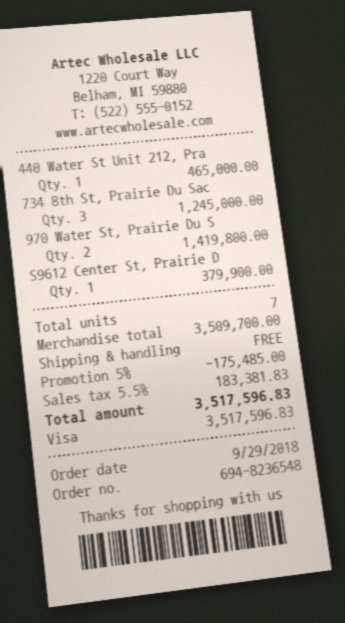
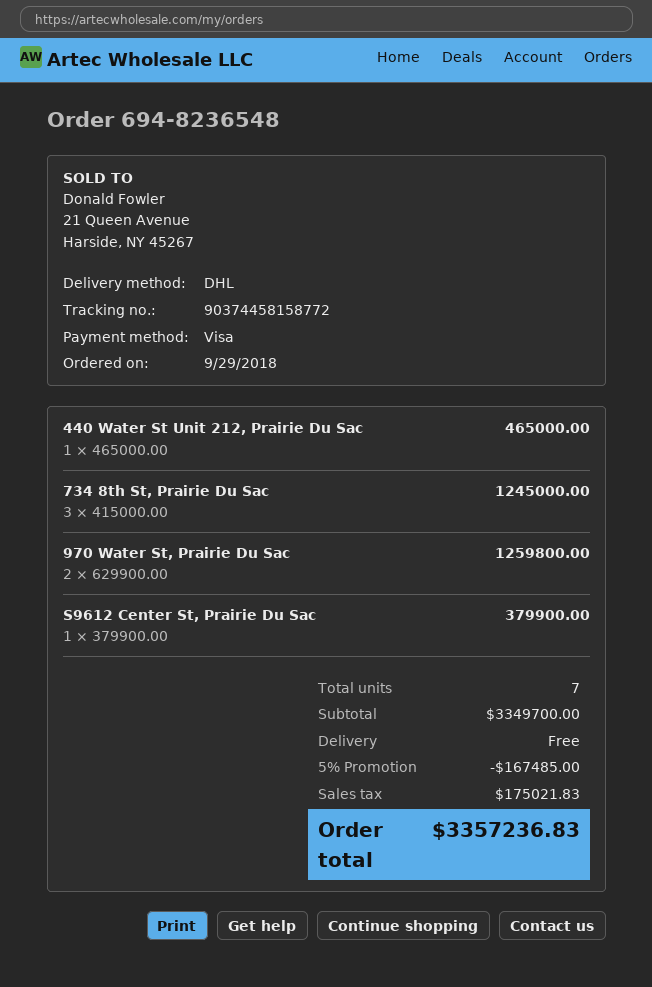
970 Water St, Prairie Du S: 2 for 1419800.00 -> 2 for 1259800.00
subtotal: 3509700.00 -> 3349700.00
discount: 5% = 175485.00 -> 5% = 167485.00
tax: 183381.83 -> 175021.83
total: 3517596.83 -> 3357236.83

